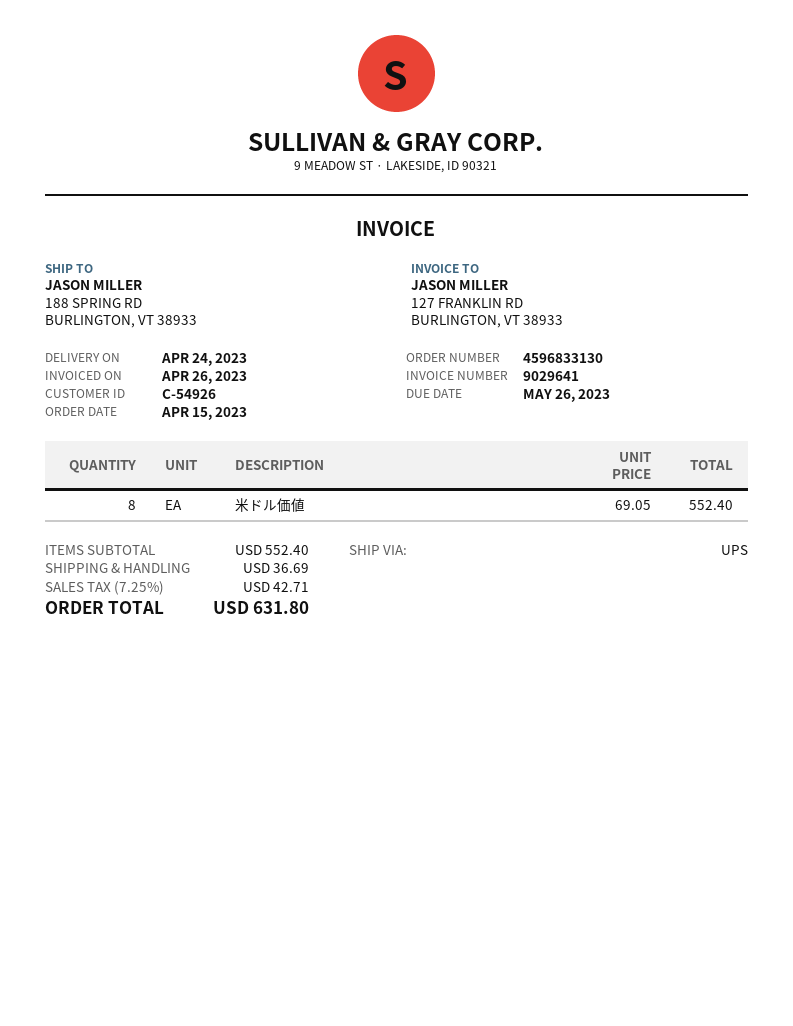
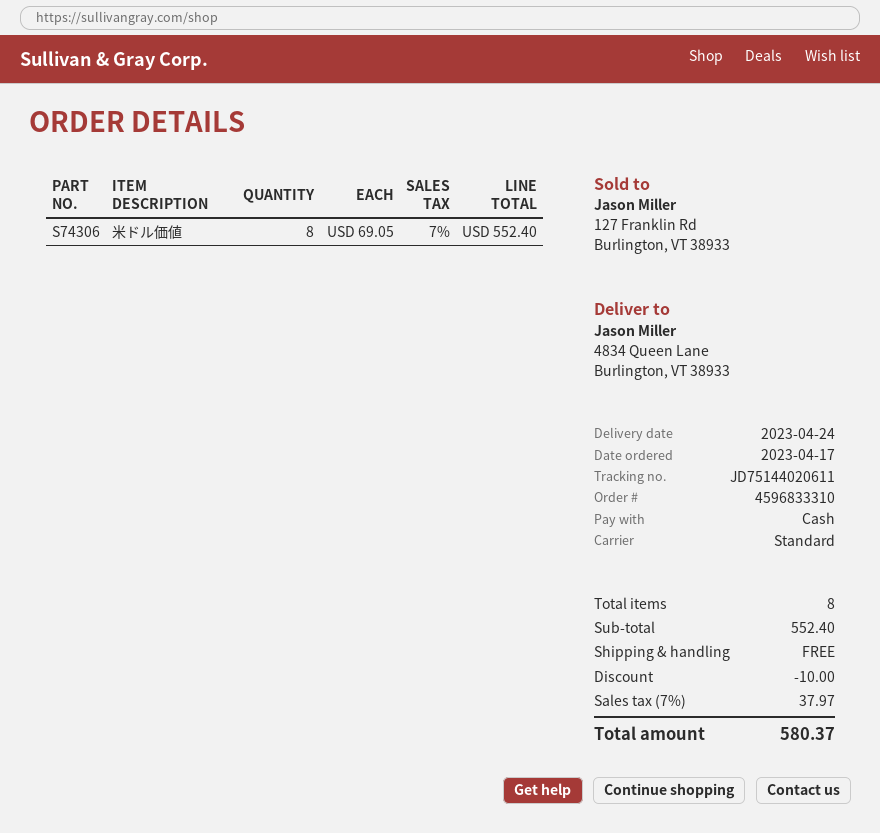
order number: 4596833130 -> 4596833310
order date: 2023-04-15 -> 2023-04-17
shipping method: UPS -> standard
ship to: 188 SPRING RD, BURLINGTON, VT 38933 -> 4834 Queen Lane, Burlington, VT 38933
discount: none -> 10.00
shipping: 36.69 -> 0.00
tax: 7.25% = 42.71 -> 7% = 37.97
total: 631.80 -> 580.37

